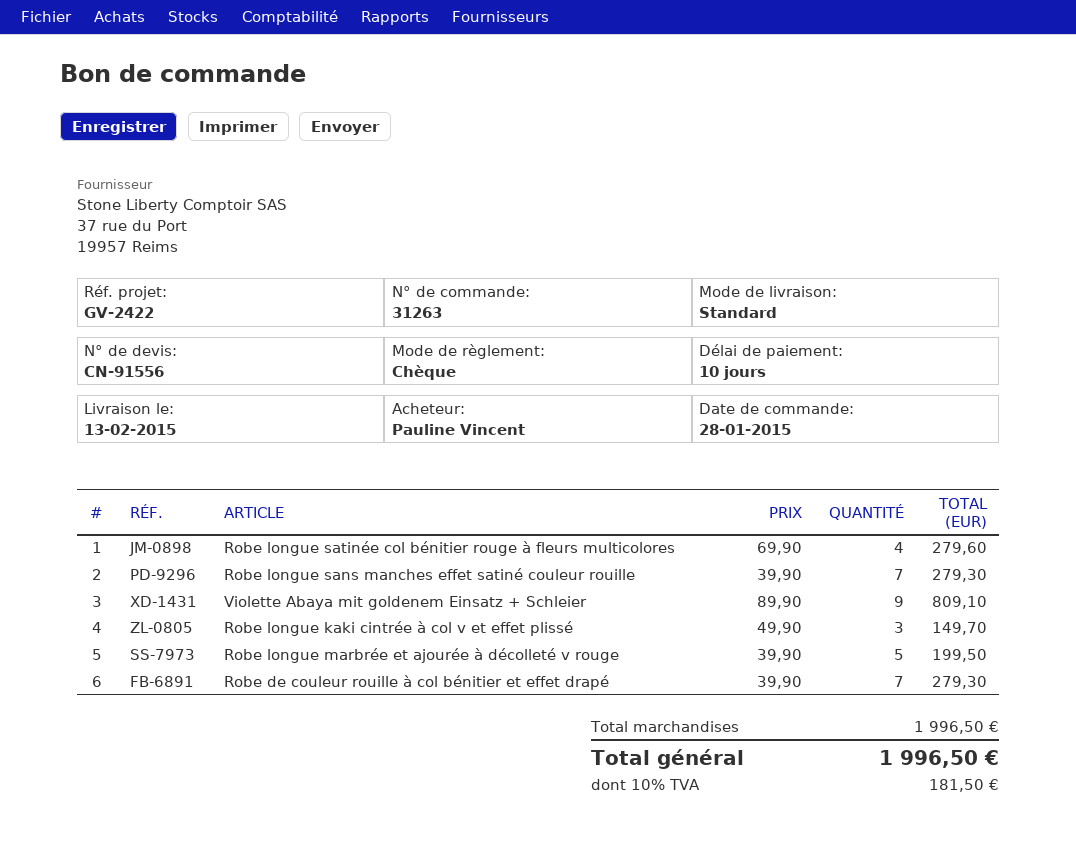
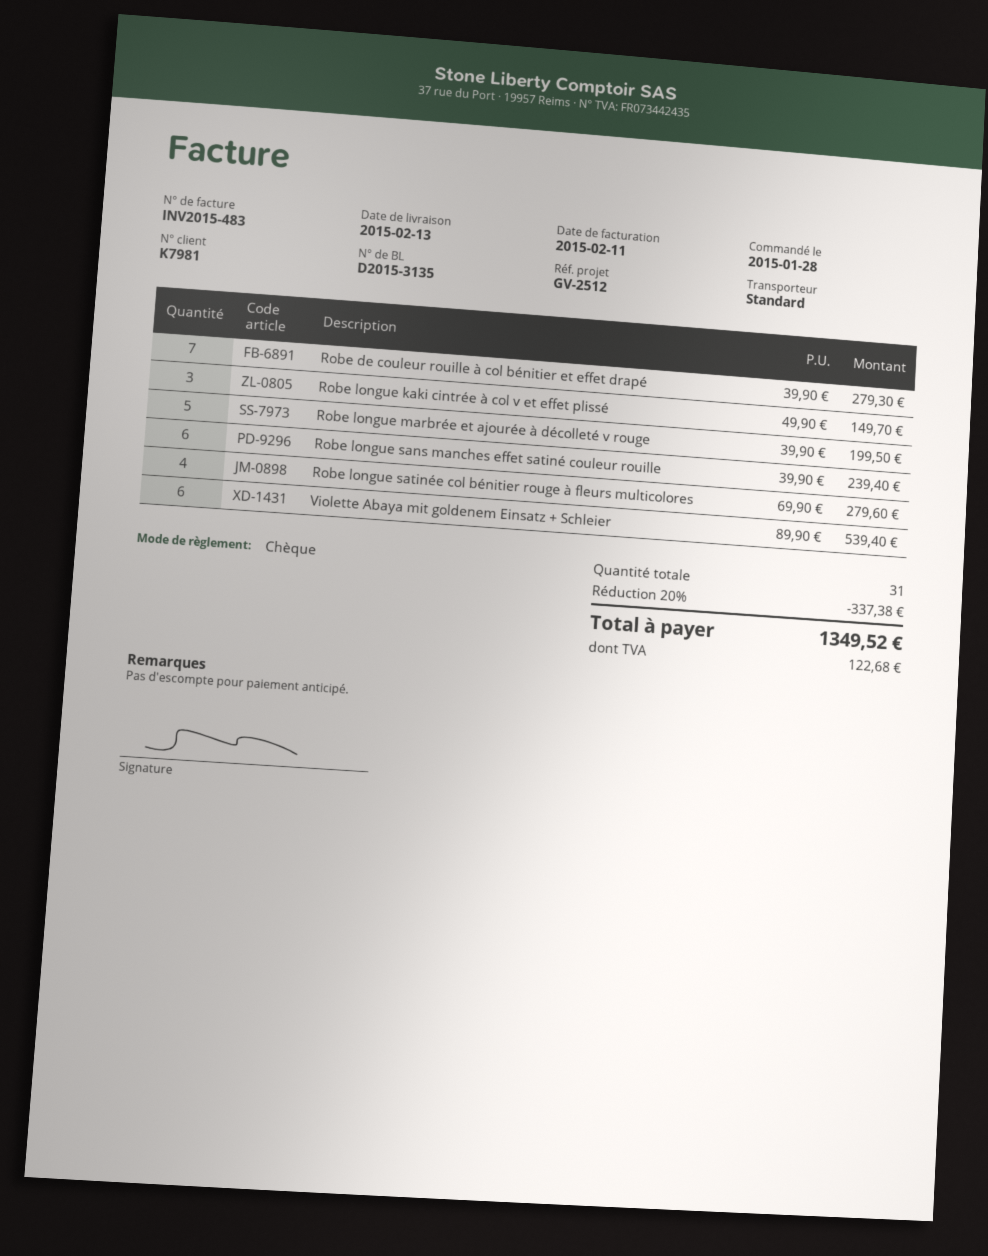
reference: GV-2422 -> GV-2512
Robe longue sans manches effet satiné couleur rouille: 7 x 39.90 = 279.30 -> 6 x 39.90 = 239.40
Violette Abaya mit goldenem Einsatz + Schleier: 9 x 89.90 = 809.10 -> 6 x 89.90 = 539.40
discount: none -> 20% = 337.38
tax: 181.50 -> 122.68
total: 1996.50 -> 1349.52

